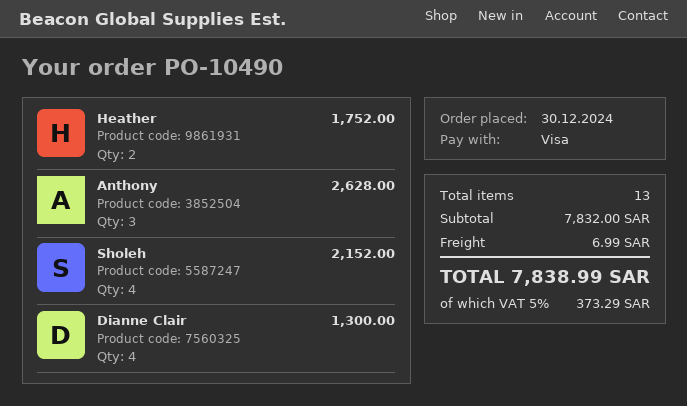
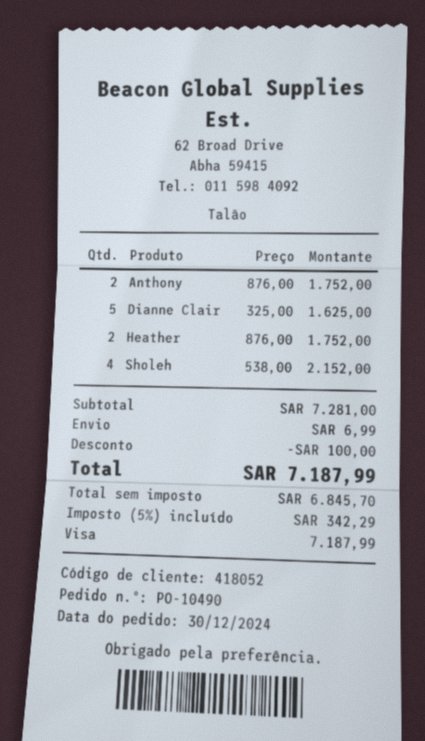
Anthony: 3 for 2628.00 -> 2 for 1752.00
Dianne Clair: 4 for 1300.00 -> 5 for 1625.00
subtotal: 7832.00 -> 7281.00
discount: none -> 100.00
tax: 5% = 373.29 -> 5% = 342.29
total: 7838.99 -> 7187.99

